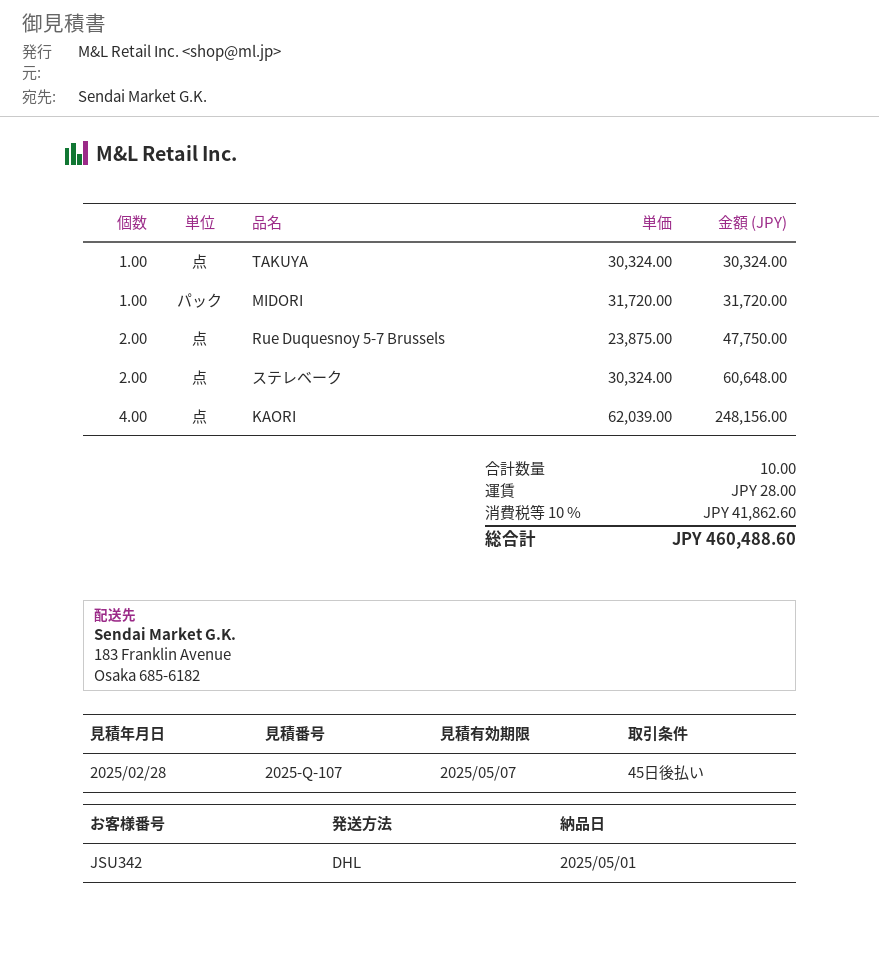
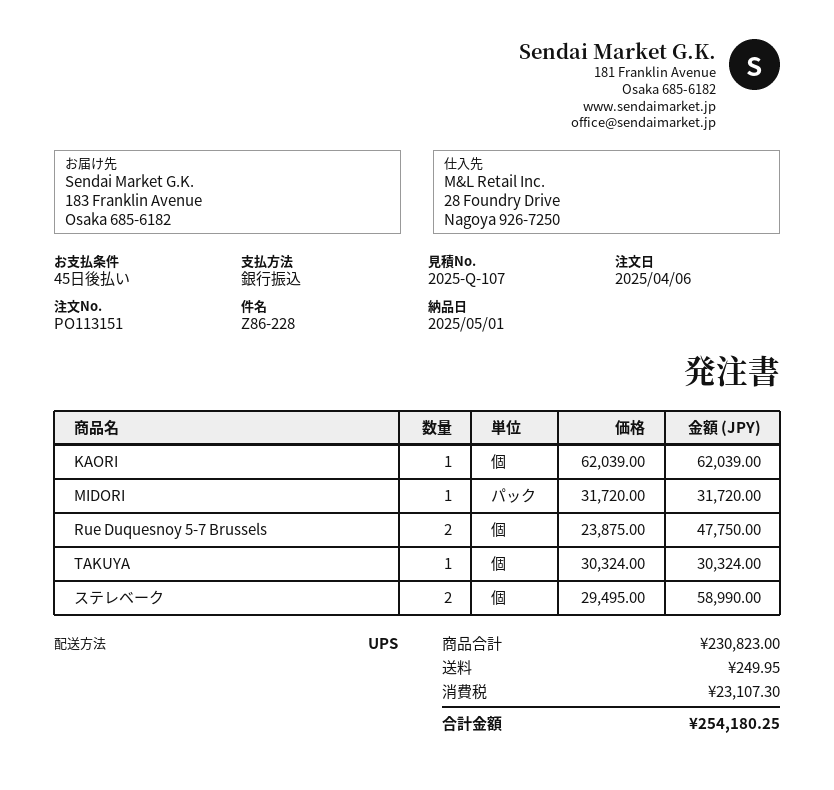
shipping method: DHL -> UPS
ステレベーク: 2 x 30324.00 = 60648.00 -> 2 x 29495.00 = 58990.00
KAORI: 4 x 62039.00 = 248156.00 -> 1 x 62039.00 = 62039.00
shipping: 28.00 -> 249.95
tax: 41862.60 -> 23107.30
total: 460488.60 -> 254180.25

